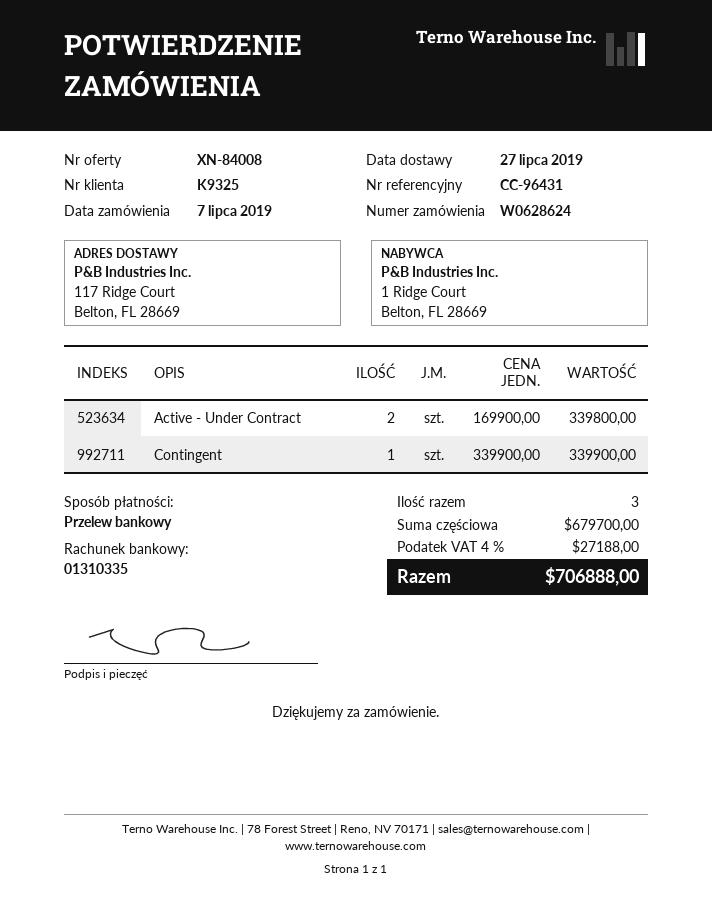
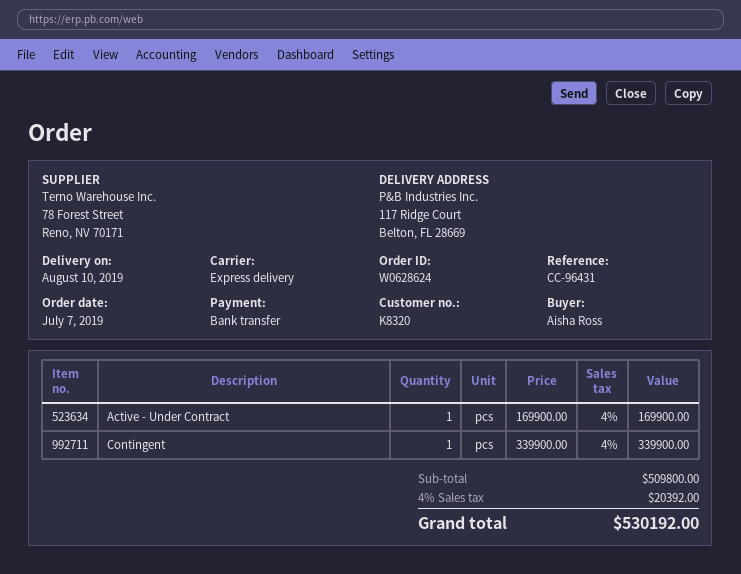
delivery date: 2019-07-27 -> 2019-08-10
customer number: K9325 -> K8320
Active - Under Contract: 2 x 169900.00 = 339800.00 -> 1 x 169900.00 = 169900.00
subtotal: 679700.00 -> 509800.00
tax: 4% = 27188.00 -> 4% = 20392.00
total: 706888.00 -> 530192.00

